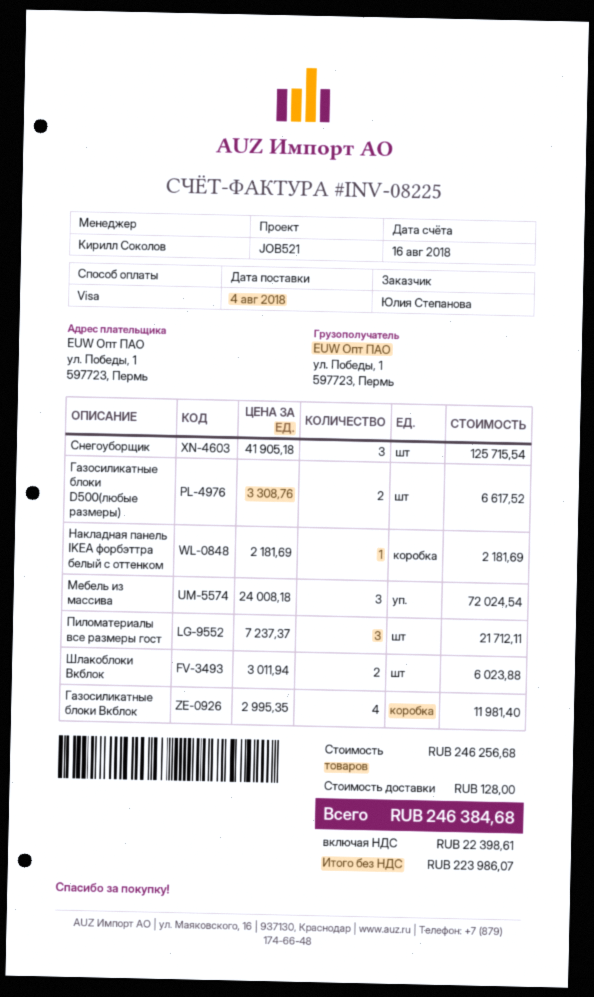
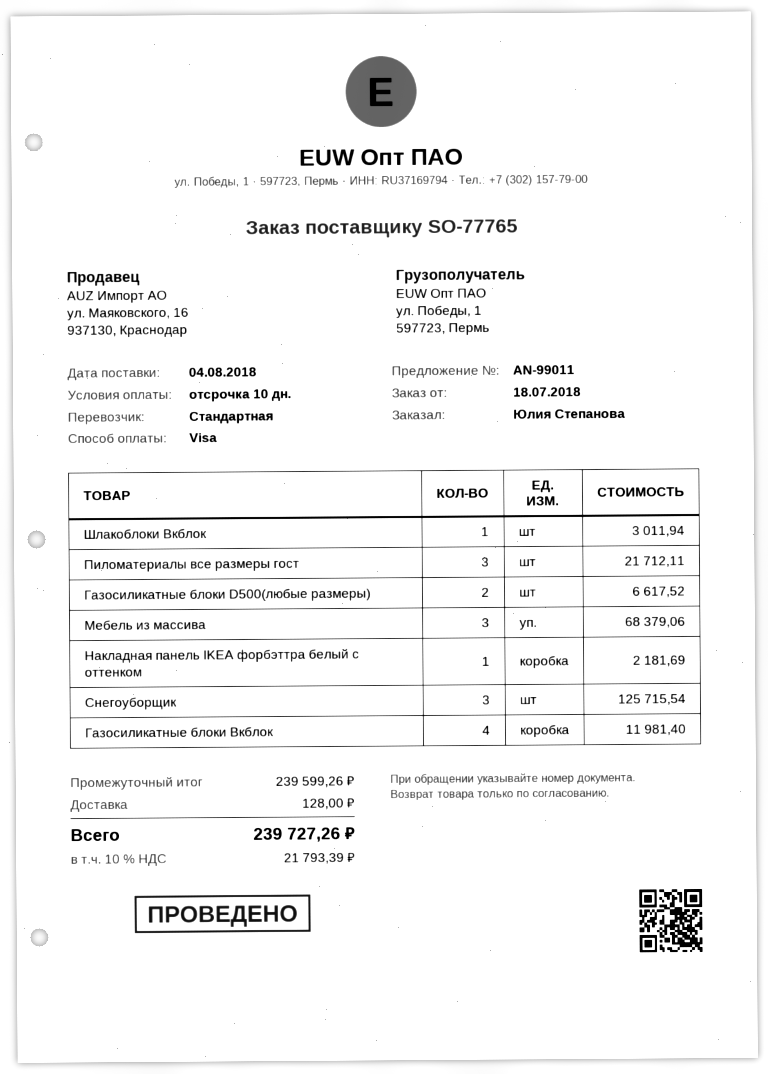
Мебель из массива: 3 for 72024.54 -> 3 for 68379.06
Шлакоблоки Вкблок: 2 for 6023.88 -> 1 for 3011.94
subtotal: 246256.68 -> 239599.26
tax: 22398.61 -> 21793.39
total: 246384.68 -> 239727.26

